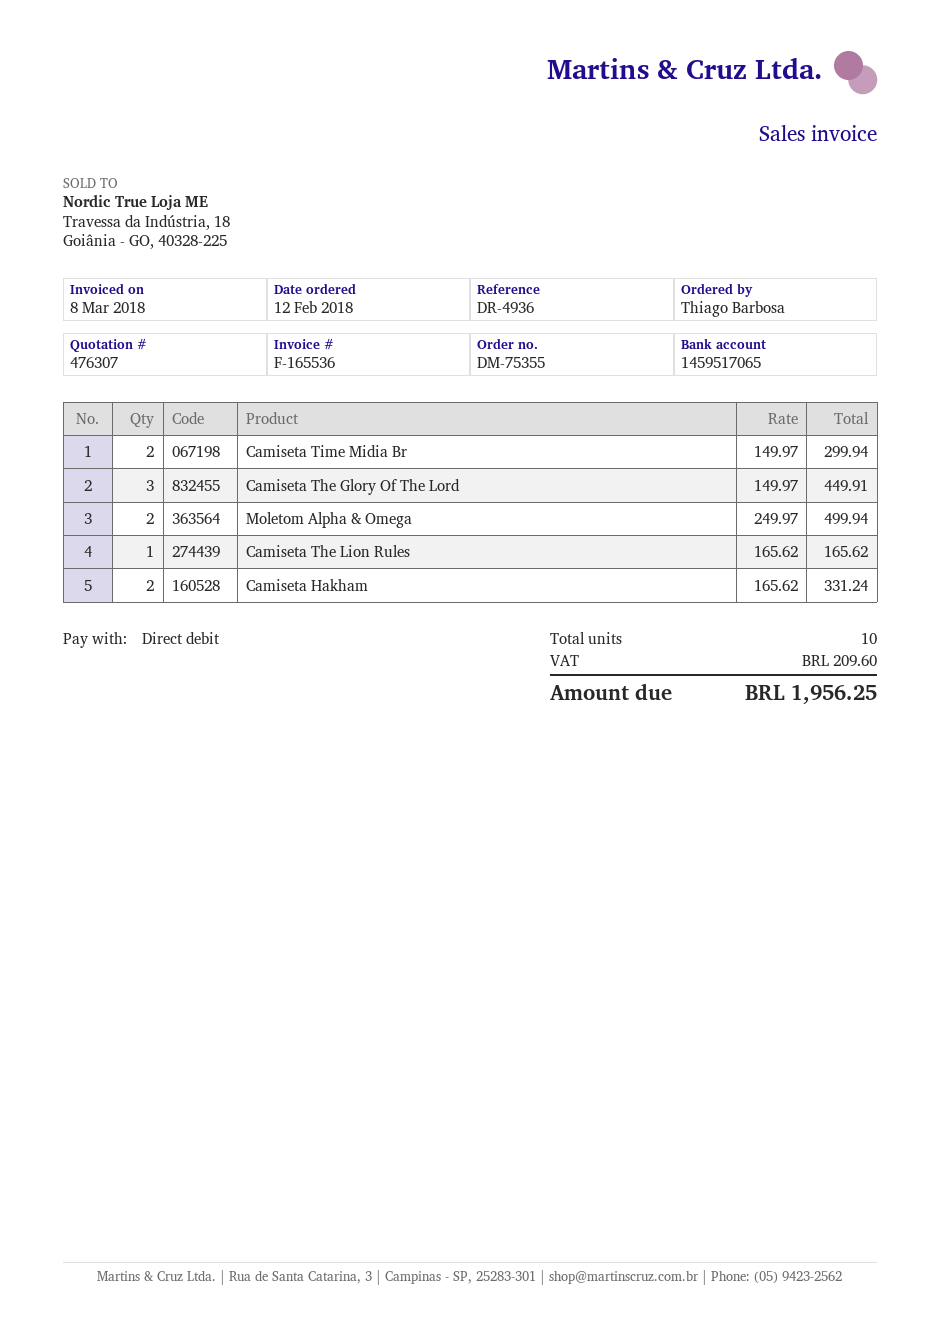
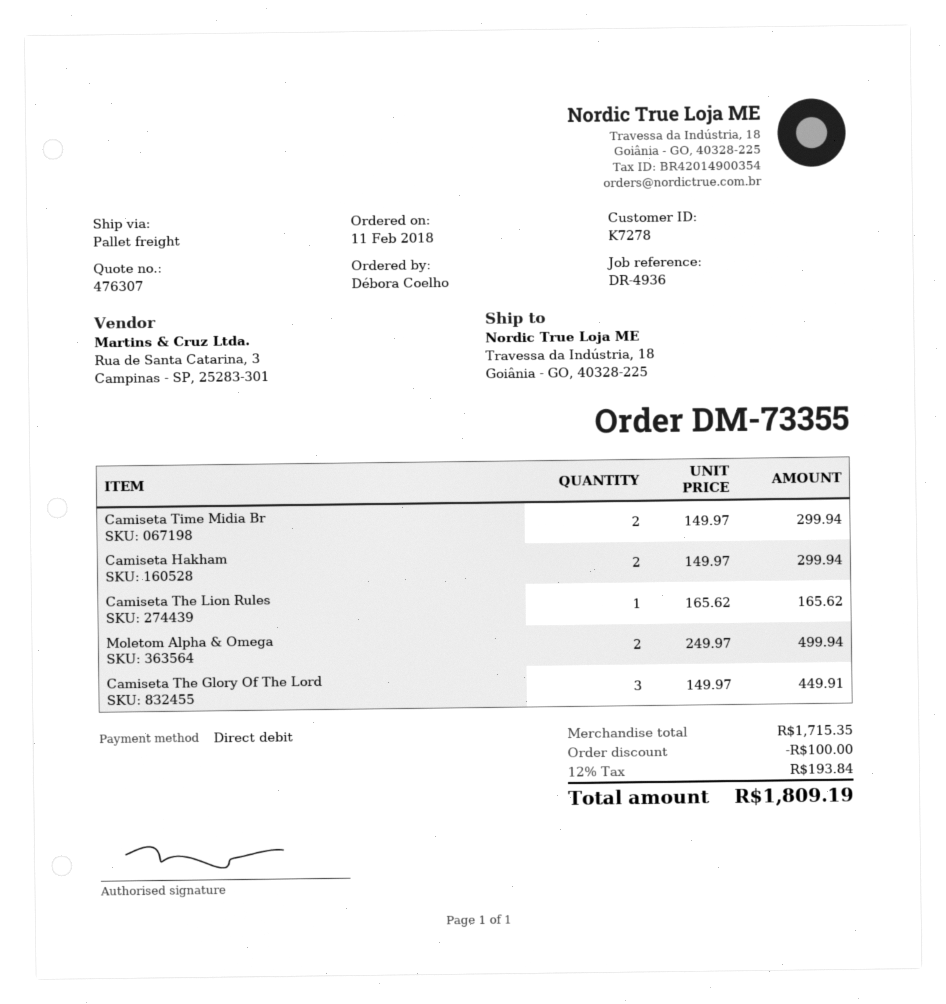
order number: DM-75355 -> DM-73355
order date: 2018-02-12 -> 2018-02-11
ordered by: Thiago Barbosa -> Débora Coelho
Camiseta Hakham: 2 x 165.62 = 331.24 -> 2 x 149.97 = 299.94
discount: none -> 100.00
tax: 209.60 -> 193.84
total: 1956.25 -> 1809.19

